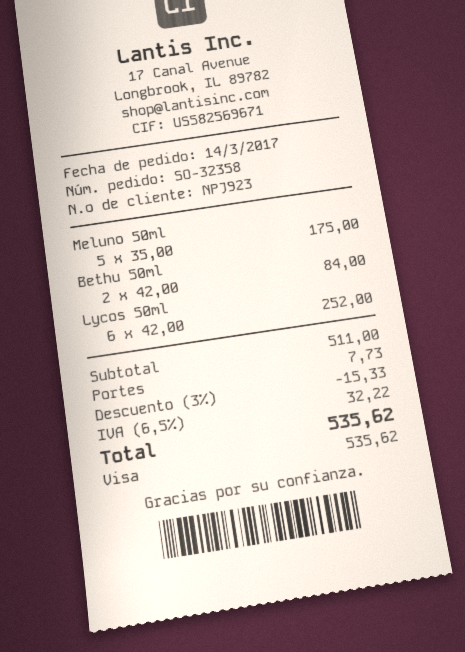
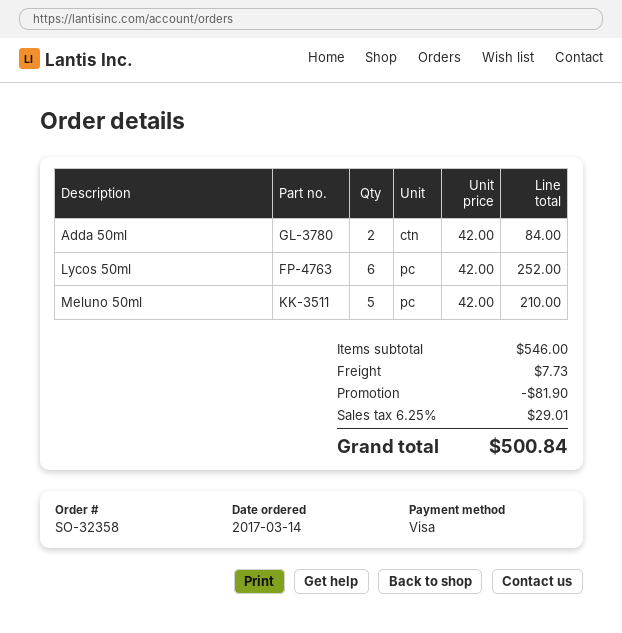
Meluno 50ml: 5 x 35.00 = 175.00 -> 5 x 42.00 = 210.00
Bethu 50ml: 2 x 42.00 = 84.00 -> none
Adda 50ml: none -> 2 x 42.00 = 84.00
subtotal: 511.00 -> 546.00
discount: 15.33 -> 81.90
tax: 6.5% = 32.22 -> 6.25% = 29.01
total: 535.62 -> 500.84

